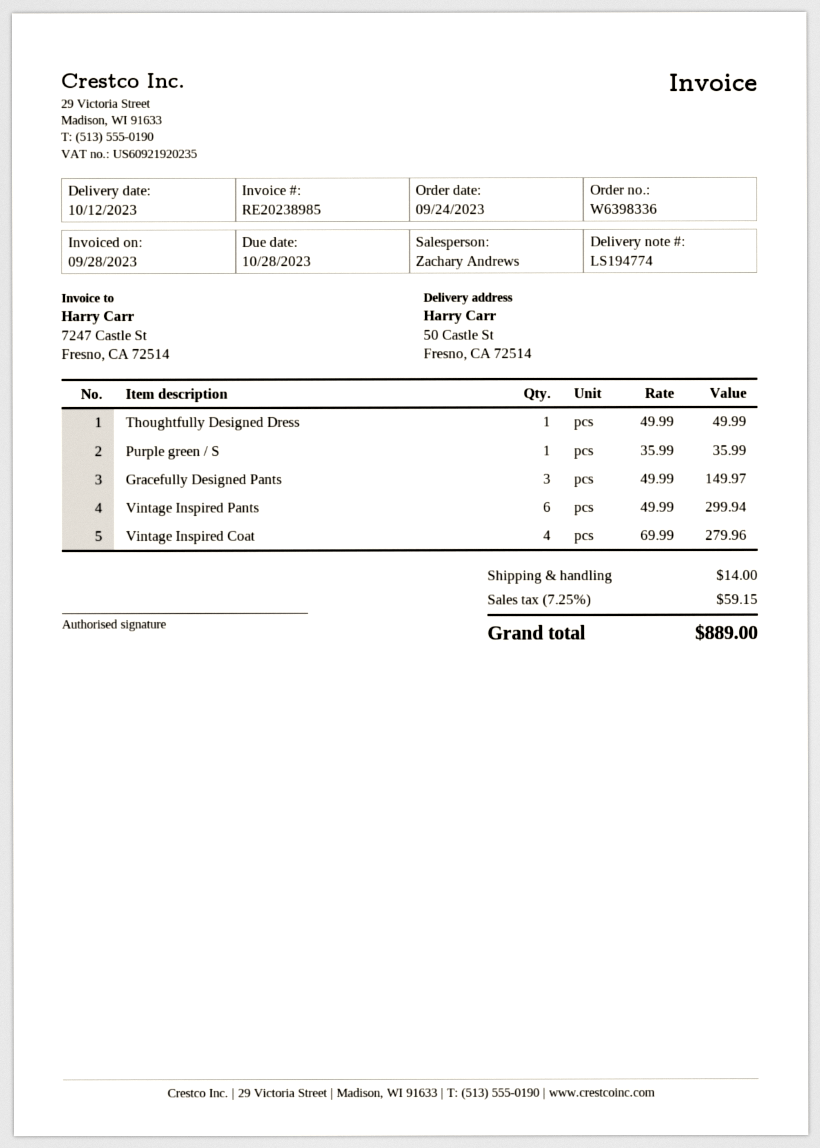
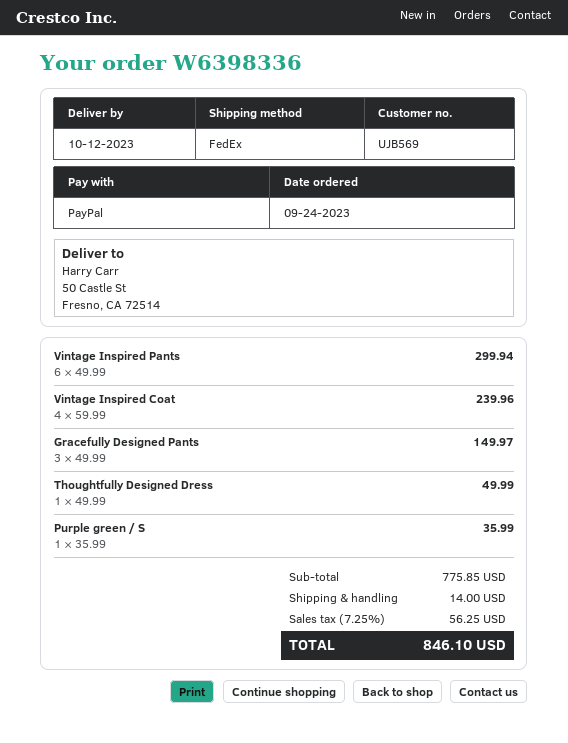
Vintage Inspired Coat: 4 x 69.99 = 279.96 -> 4 x 59.99 = 239.96
tax: 7.25% = 59.15 -> 7.25% = 56.25
total: 889.00 -> 846.10

